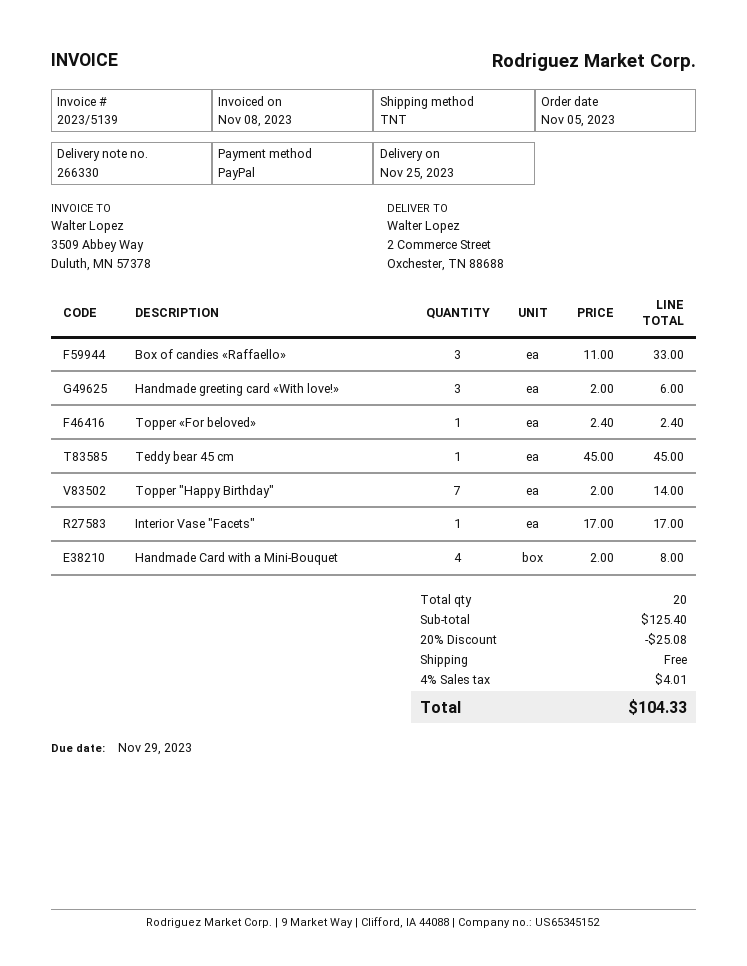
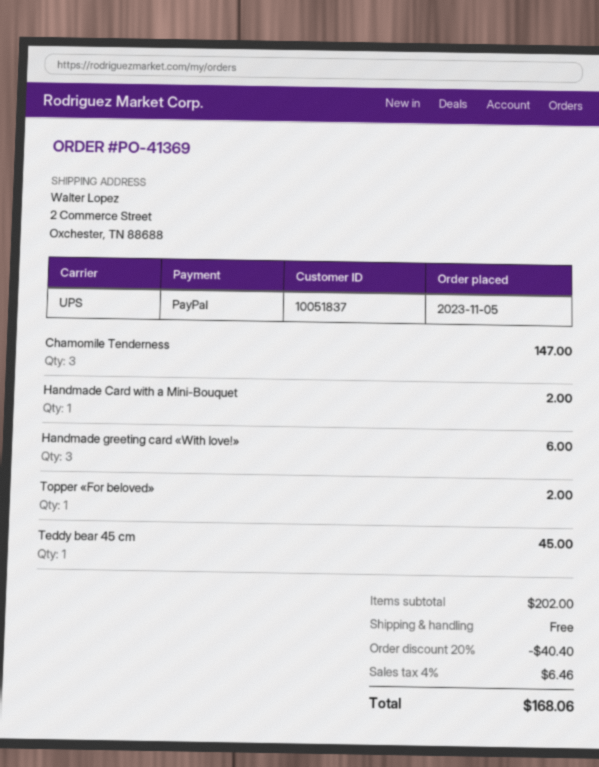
shipping method: TNT -> UPS
Box of candies «Raffaello»: 3 for 33.00 -> none
Topper «For beloved»: 1 for 2.40 -> 1 for 2.00
Topper "Happy Birthday": 7 for 14.00 -> none
Interior Vase "Facets": 1 for 17.00 -> none
Handmade Card with a Mini-Bouquet: 4 for 8.00 -> 1 for 2.00
Chamomile Tenderness: none -> 3 for 147.00
subtotal: 125.40 -> 202.00
discount: 20% = 25.08 -> 20% = 40.40
tax: 4% = 4.01 -> 4% = 6.46
total: 104.33 -> 168.06

